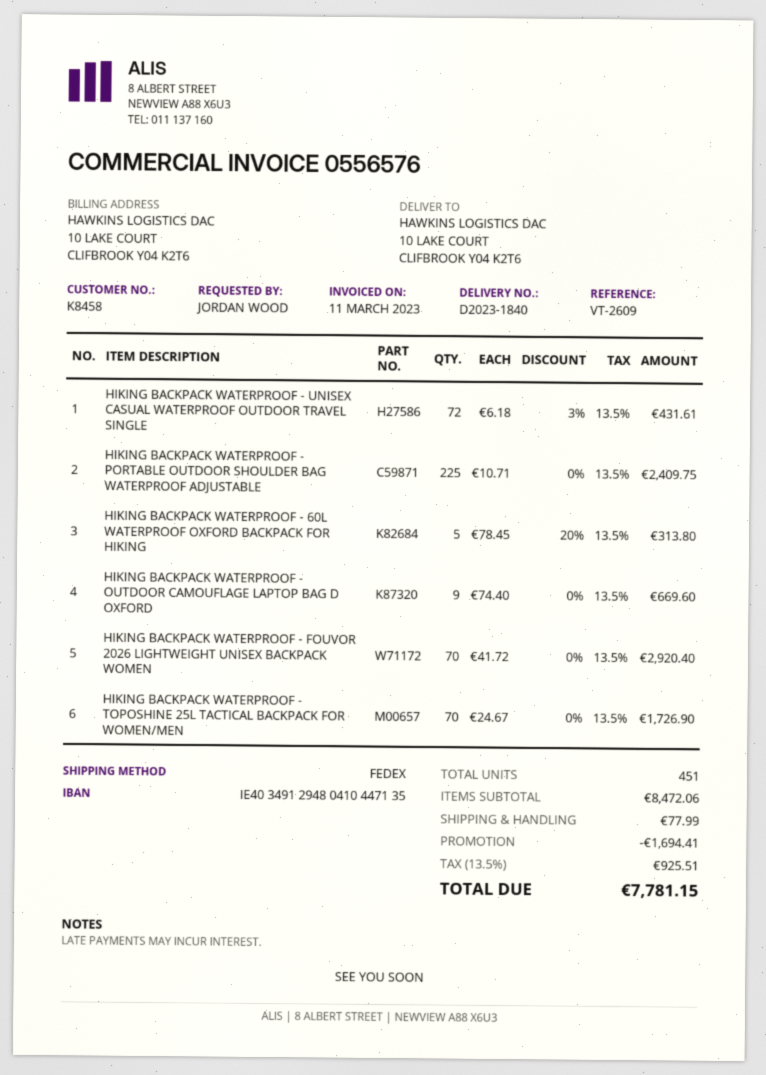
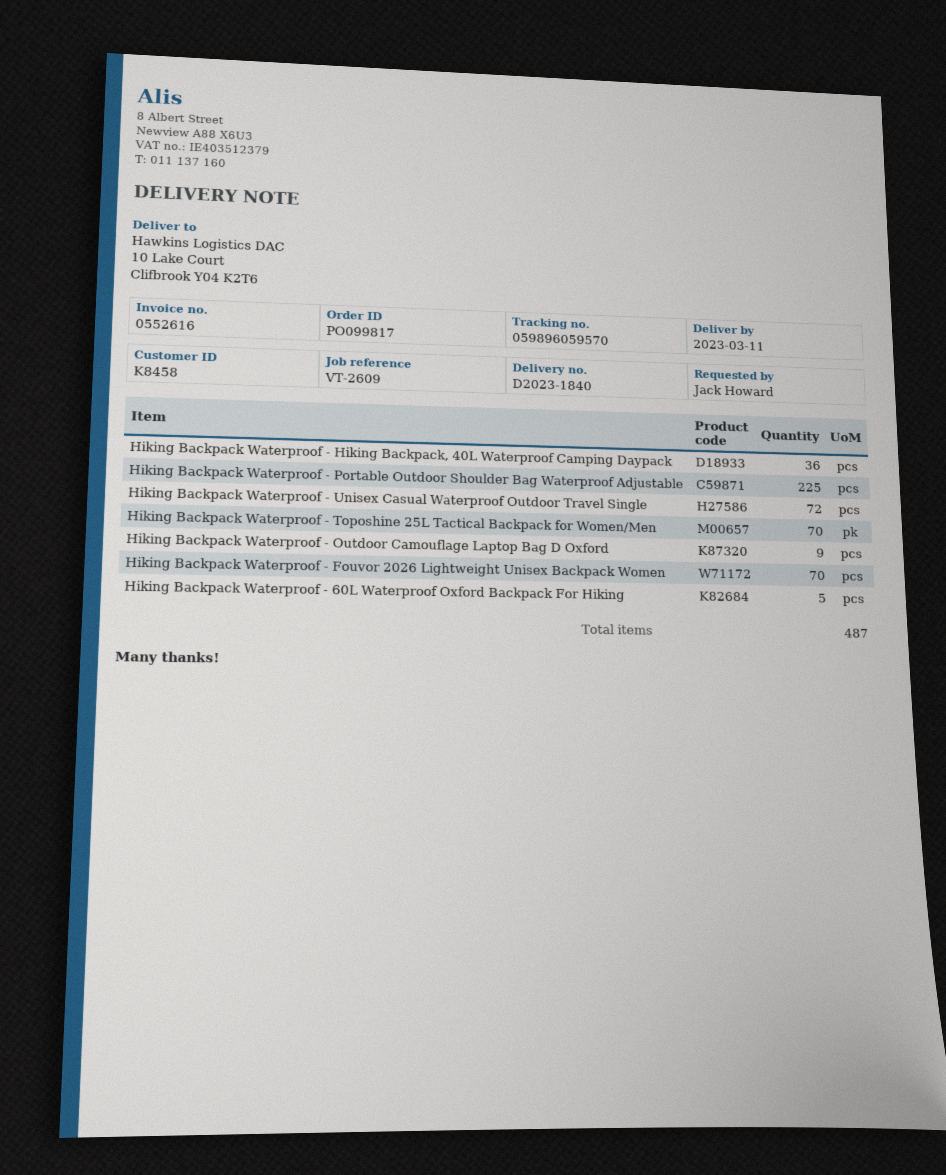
invoice number: 0556576 -> 0552616
ordered by: JORDAN WOOD -> Jack Howard
Hiking Backpack Waterproof - Hiking Backpack, 40L Waterproof Camping Daypack: none -> 36
total quantity: 451 -> 487

